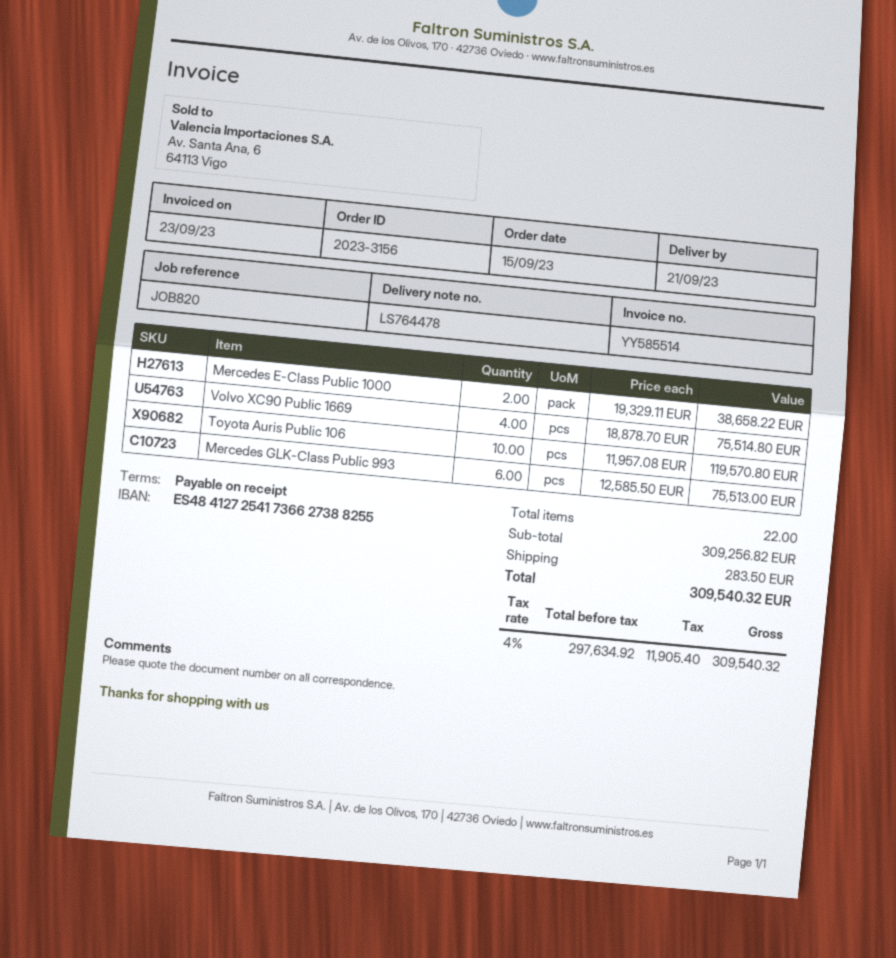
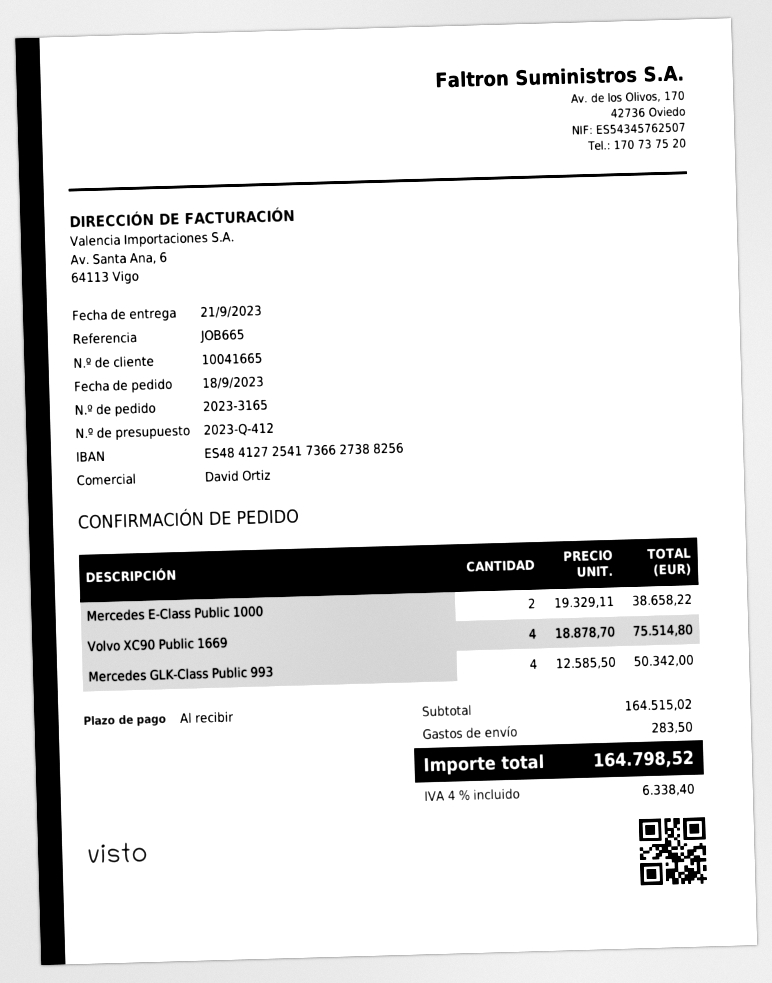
order number: 2023-3156 -> 2023-3165
order date: 2023-09-15 -> 2023-09-18
reference: JOB820 -> JOB665
bank account: ES4841272541736627388255 -> ES4841272541736627388256
Toyota Auris Public 106: 10 x 11957.08 = 119570.80 -> none
Mercedes GLK-Class Public 993: 6 x 12585.50 = 75513.00 -> 4 x 12585.50 = 50342.00
subtotal: 309256.82 -> 164515.02
tax: 4% = 11905.40 -> 4% = 6338.40
total: 309540.32 -> 164798.52

